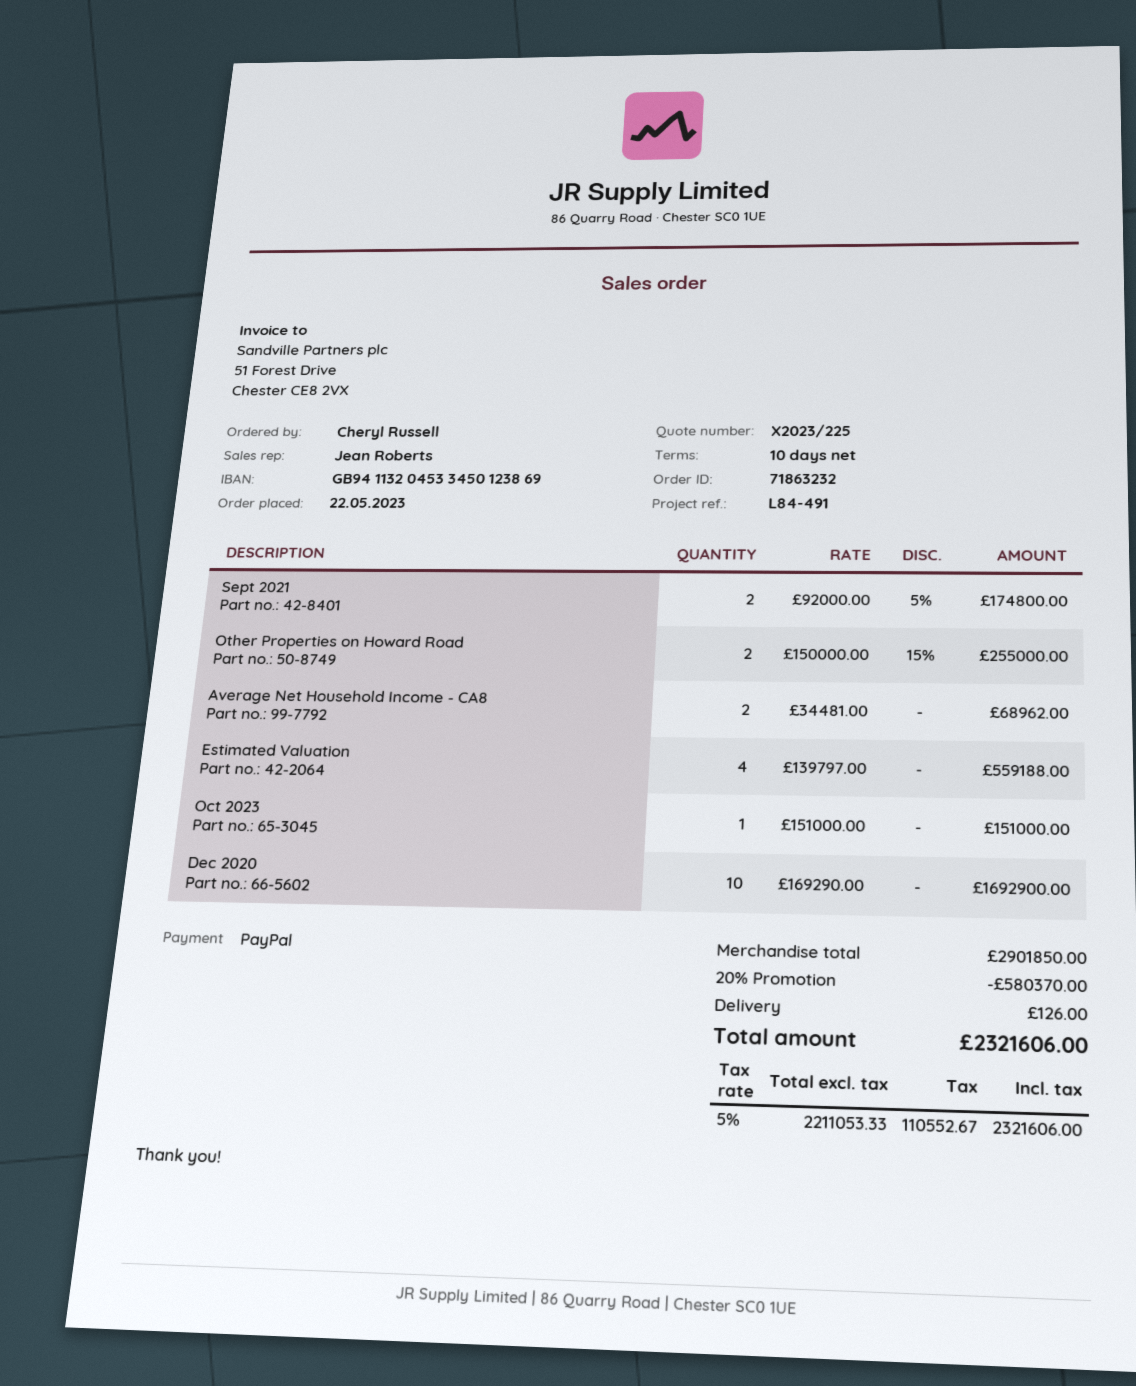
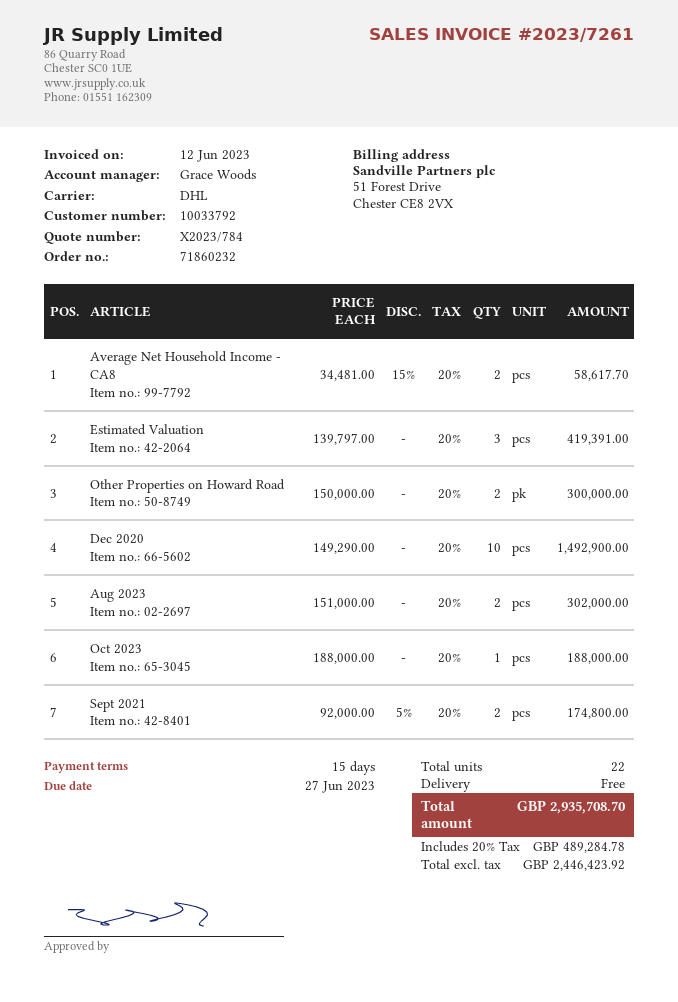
quote number: X2023/225 -> X2023/784
order number: 71863232 -> 71860232
payment terms: 10 days -> 15 days
sales rep: Jean Roberts -> Grace Woods
Other Properties on Howard Road: 2 x 150000.00 - 15% = 255000.00 -> 2 x 150000.00 = 300000.00
Average Net Household Income - CA8: 2 x 34481.00 = 68962.00 -> 2 x 34481.00 - 15% = 58617.70
Estimated Valuation: 4 x 139797.00 = 559188.00 -> 3 x 139797.00 = 419391.00
Oct 2023: 1 x 151000.00 = 151000.00 -> 1 x 188000.00 = 188000.00
Dec 2020: 10 x 169290.00 = 1692900.00 -> 10 x 149290.00 = 1492900.00
Aug 2023: none -> 2 x 151000.00 = 302000.00
discount: 20% = 580370.00 -> none
shipping: 126.00 -> 0.00
net: 2211053.33 -> 2446423.92
tax: 5% = 110552.67 -> 20% = 489284.78
total: 2321606.00 -> 2935708.70

